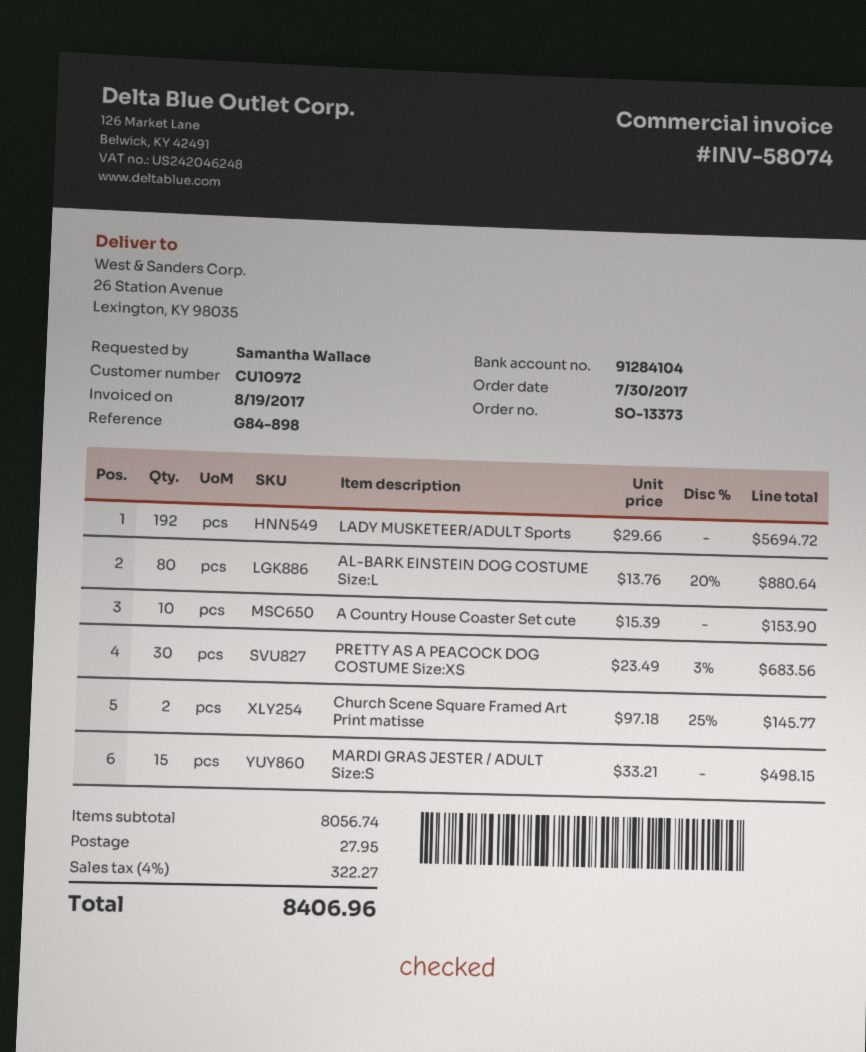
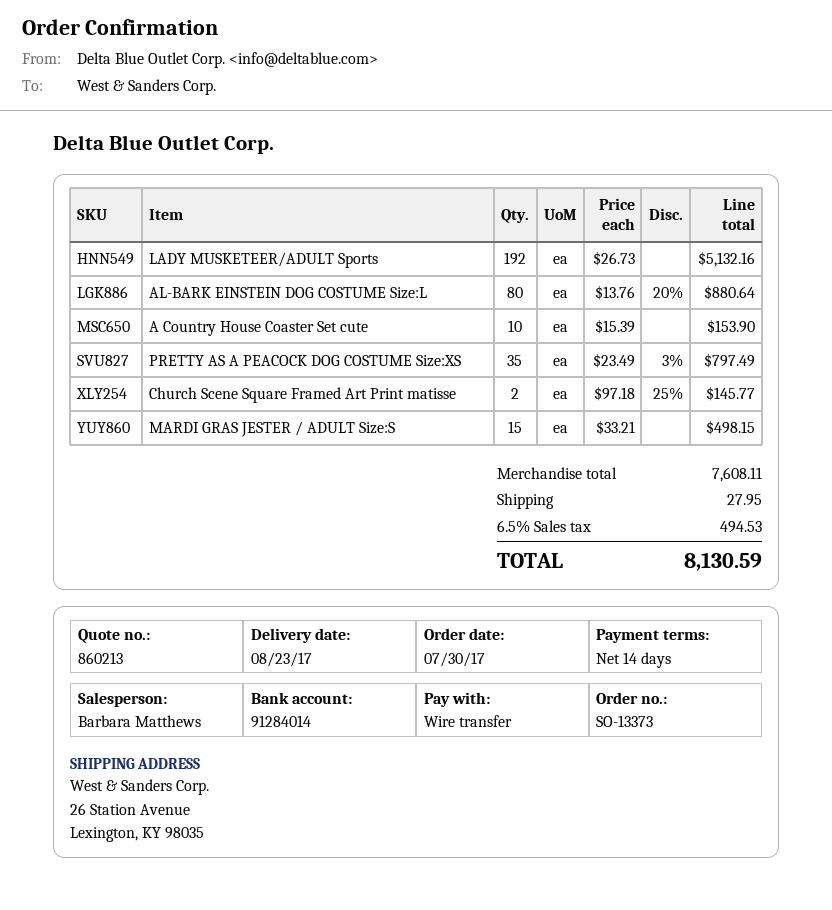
bank account: 91284104 -> 91284014
LADY MUSKETEER/ADULT Sports: 192 x 29.66 = 5694.72 -> 192 x 26.73 = 5132.16
PRETTY AS A PEACOCK DOG COSTUME Size:XS: 30 x 23.49 - 3% = 683.56 -> 35 x 23.49 - 3% = 797.49
subtotal: 8056.74 -> 7608.11
tax: 4% = 322.27 -> 6.5% = 494.53
total: 8406.96 -> 8130.59

